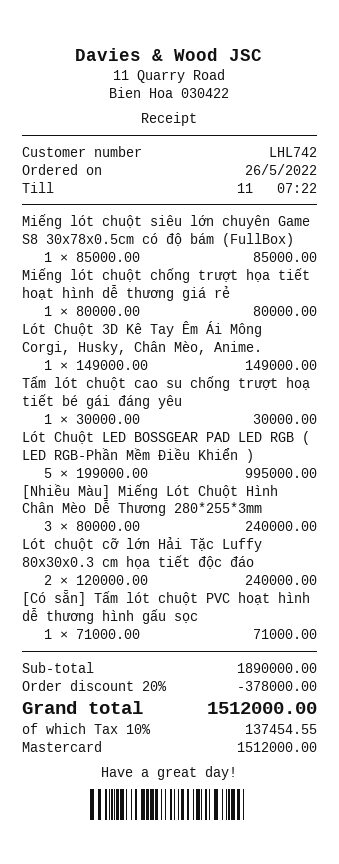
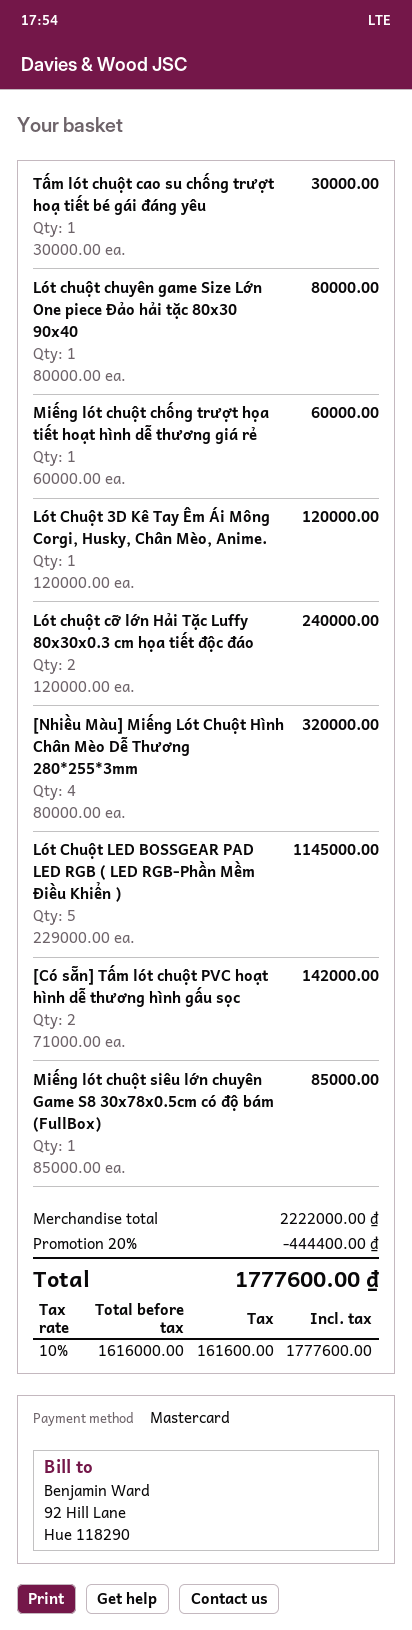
Miếng lót chuột chống trượt họa tiết hoạt hình dễ thương giá rẻ: 1 x 80000.00 = 80000.00 -> 1 x 60000.00 = 60000.00
Lót Chuột 3D Kê Tay Êm Ái Mông Corgi, Husky, Chân Mèo, Anime.: 1 x 149000.00 = 149000.00 -> 1 x 120000.00 = 120000.00
Lót Chuột LED BOSSGEAR PAD LED RGB ( LED RGB-Phần Mềm Điều Khiển ): 5 x 199000.00 = 995000.00 -> 5 x 229000.00 = 1145000.00
[Nhiều Màu] Miếng Lót Chuột Hình Chân Mèo Dễ Thương 280*255*3mm: 3 x 80000.00 = 240000.00 -> 4 x 80000.00 = 320000.00
[Có sẵn] Tấm lót chuột PVC hoạt hình dễ thương hình gấu sọc: 1 x 71000.00 = 71000.00 -> 2 x 71000.00 = 142000.00
Lót chuột chuyên game Size Lớn One piece Đảo hải tặc 80x30 90x40: none -> 1 x 80000.00 = 80000.00
subtotal: 1890000.00 -> 2222000.00
discount: 20% = 378000.00 -> 20% = 444400.00
tax: 10% = 137454.55 -> 10% = 161600.00
total: 1512000.00 -> 1777600.00

